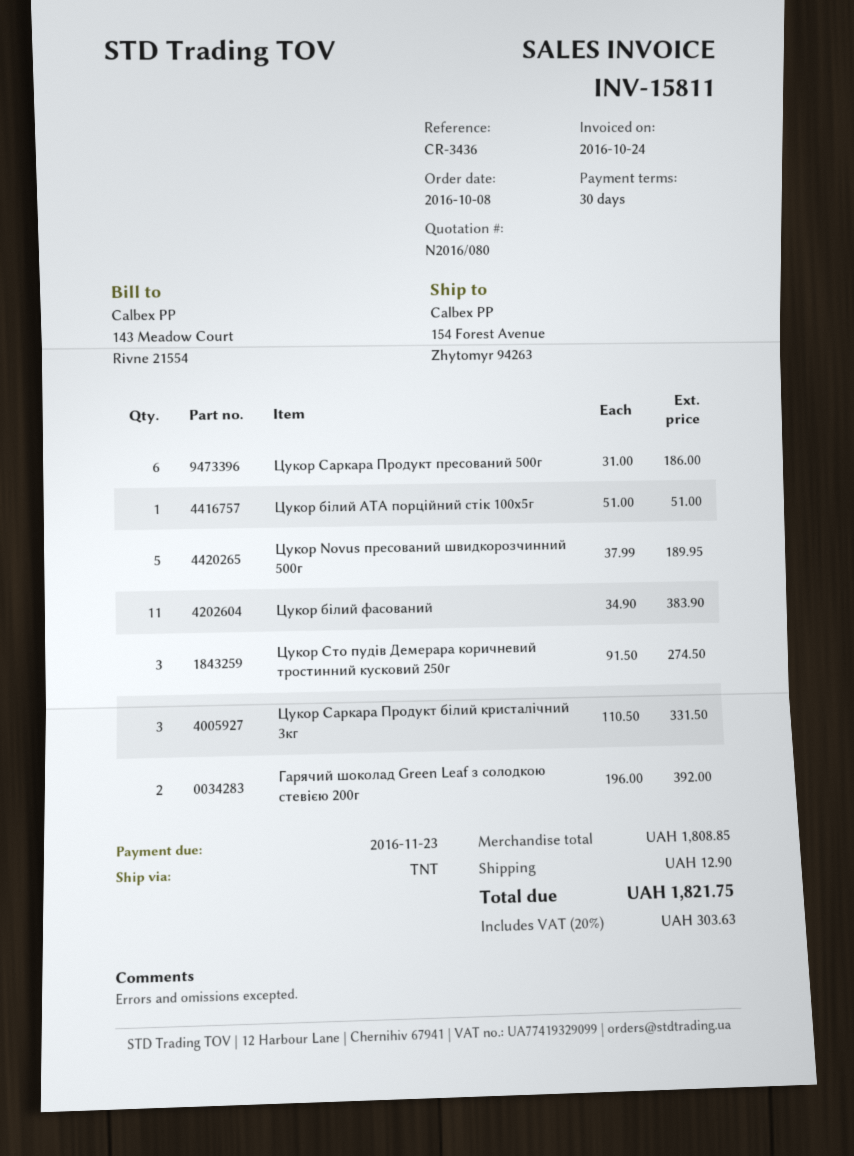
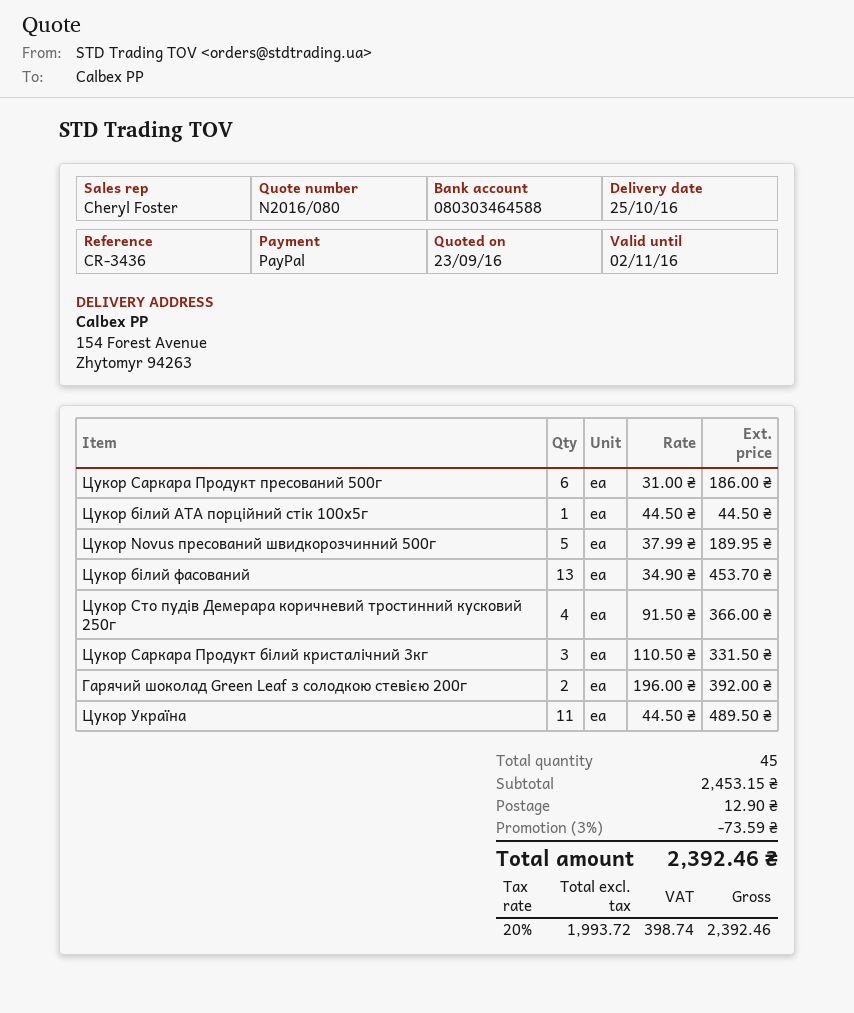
Цукор білий АТА порційний стік 100х5г: 1 x 51.00 = 51.00 -> 1 x 44.50 = 44.50
Цукор білий фасований: 11 x 34.90 = 383.90 -> 13 x 34.90 = 453.70
Цукор Сто пудів Демерара коричневий тростинний кусковий 250г: 3 x 91.50 = 274.50 -> 4 x 91.50 = 366.00
Цукор Україна: none -> 11 x 44.50 = 489.50
subtotal: 1808.85 -> 2453.15
discount: none -> 3% = 73.59
tax: 20% = 303.63 -> 20% = 398.74
total: 1821.75 -> 2392.46

